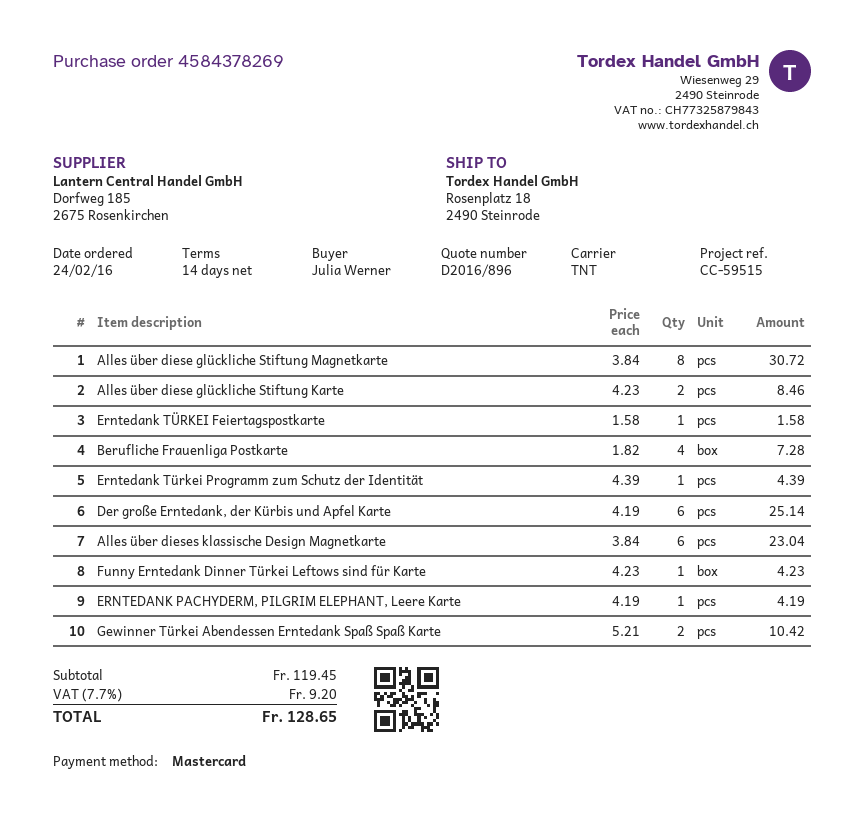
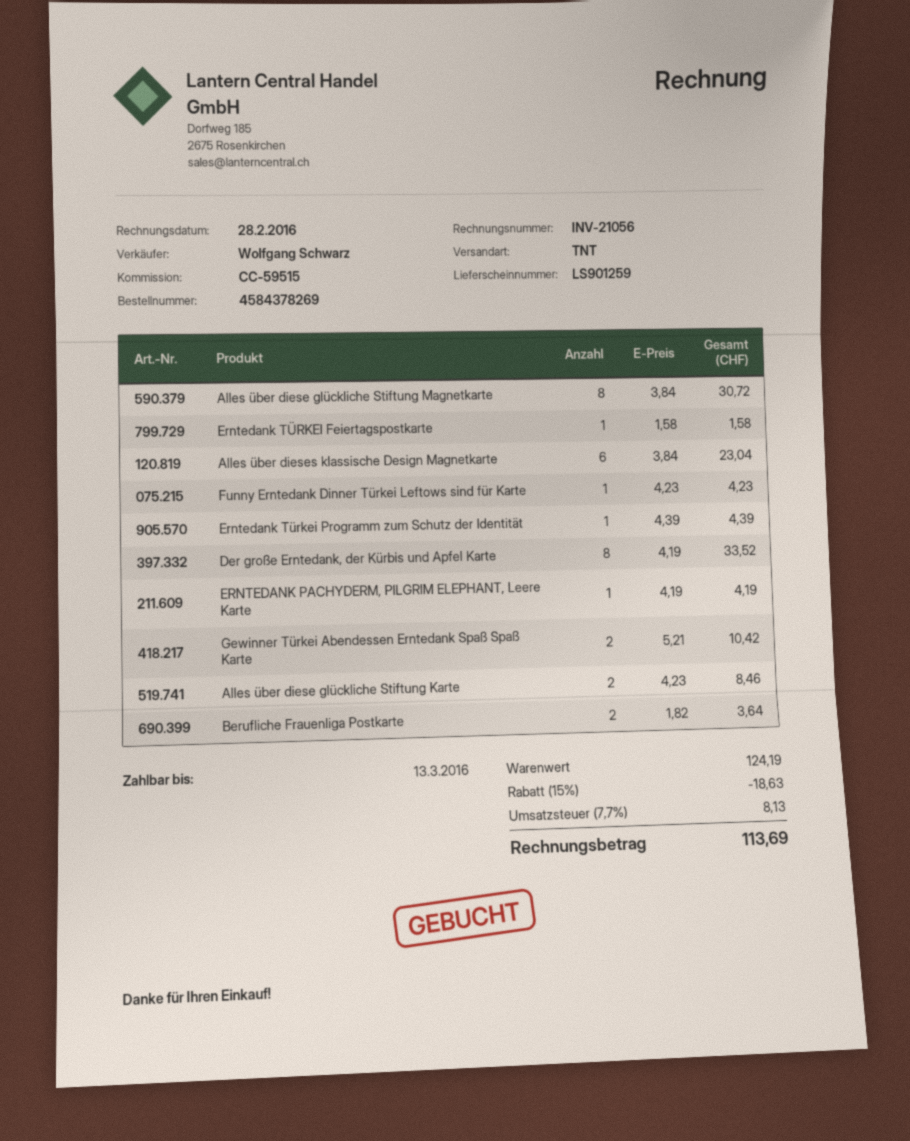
Berufliche Frauenliga Postkarte: 4 x 1.82 = 7.28 -> 2 x 1.82 = 3.64
Der große Erntedank, der Kürbis und Apfel Karte: 6 x 4.19 = 25.14 -> 8 x 4.19 = 33.52
subtotal: 119.45 -> 124.19
discount: none -> 15% = 18.63
tax: 7.7% = 9.20 -> 7.7% = 8.13
total: 128.65 -> 113.69

